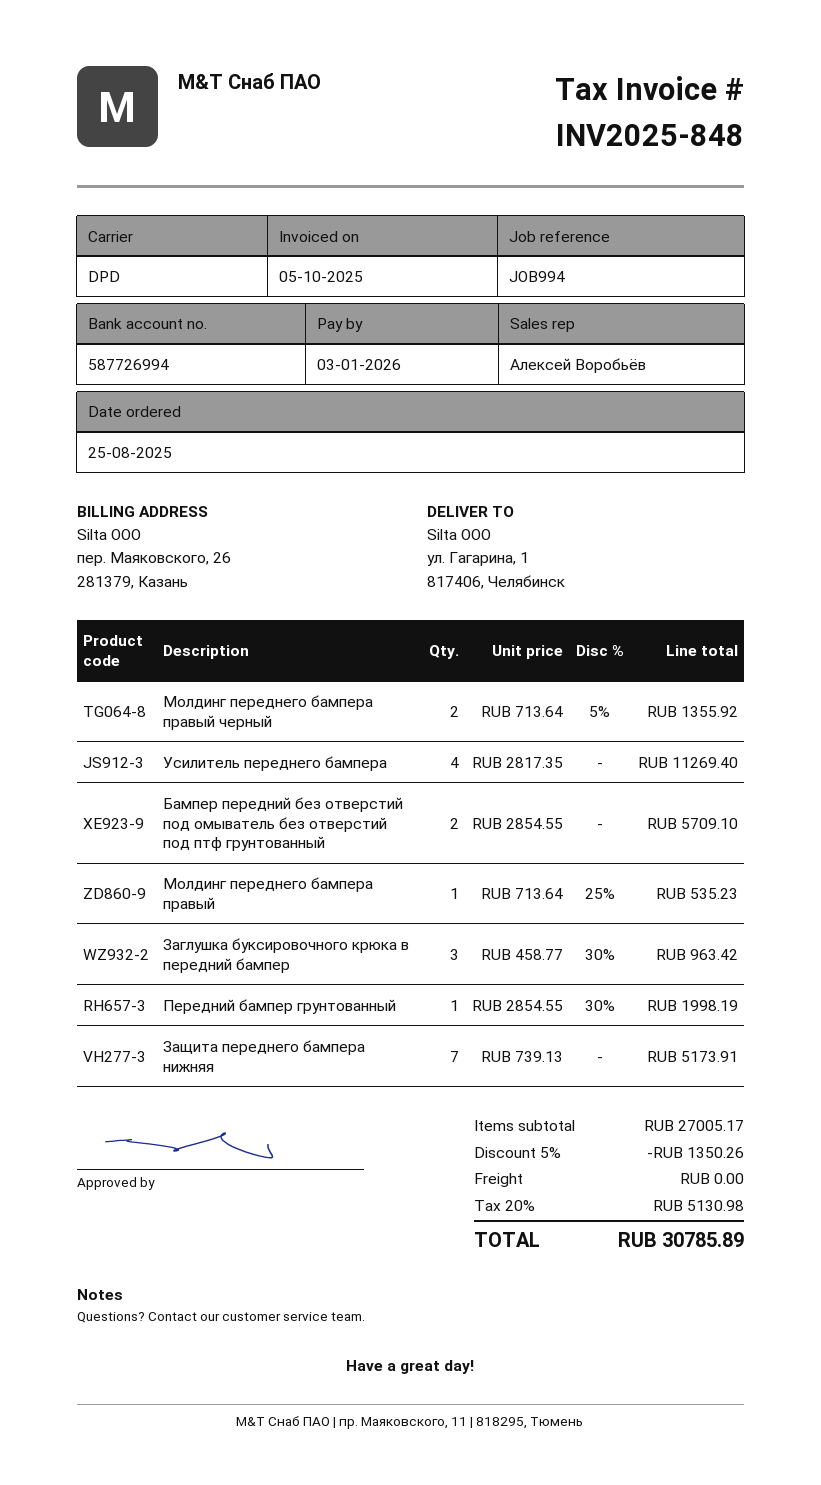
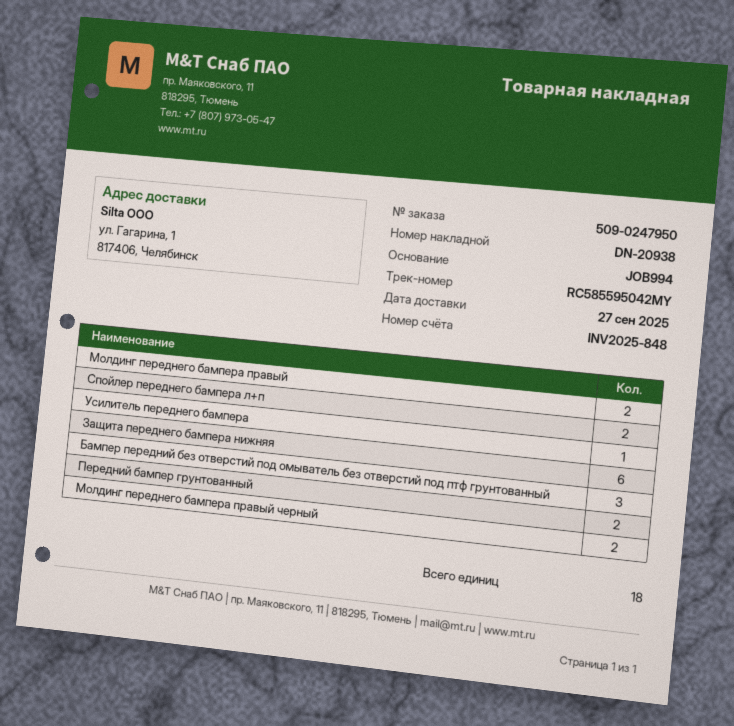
Усилитель переднего бампера: 4 -> 1
Бампер передний без отверстий под омыватель без отверстий под птф грунтованный: 2 -> 3
Молдинг переднего бампера правый: 1 -> 2
Заглушка буксировочного крюка в передний бампер: 3 -> none
Передний бампер грунтованный: 1 -> 2
Защита переднего бампера нижняя: 7 -> 6
Спойлер переднего бампера л+п: none -> 2

